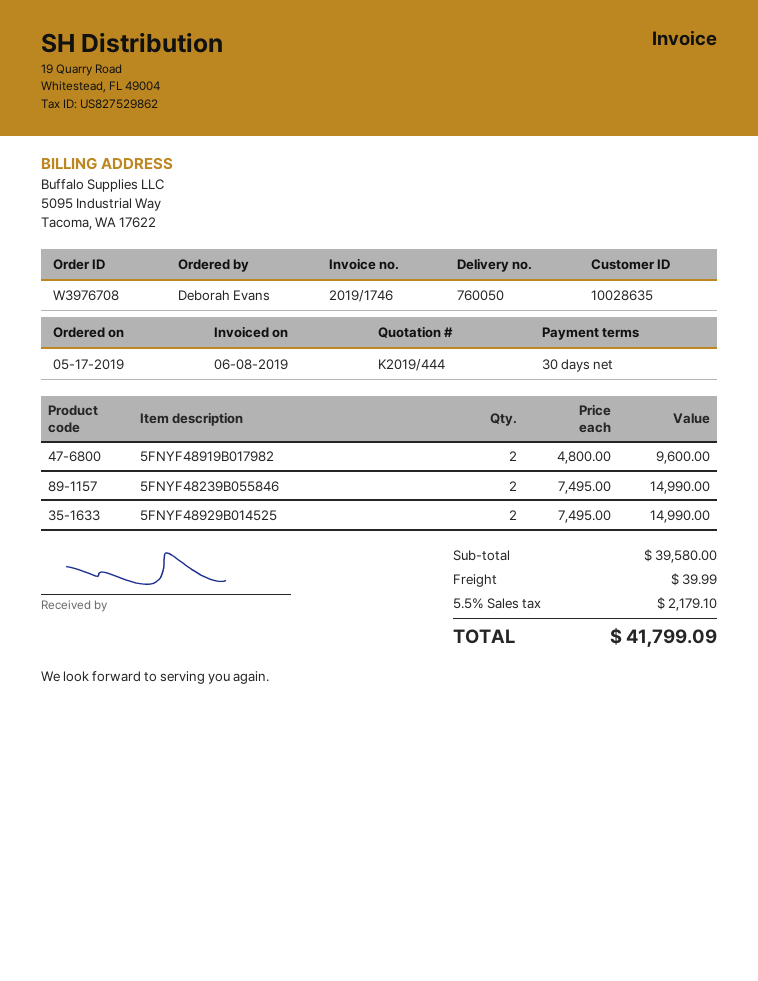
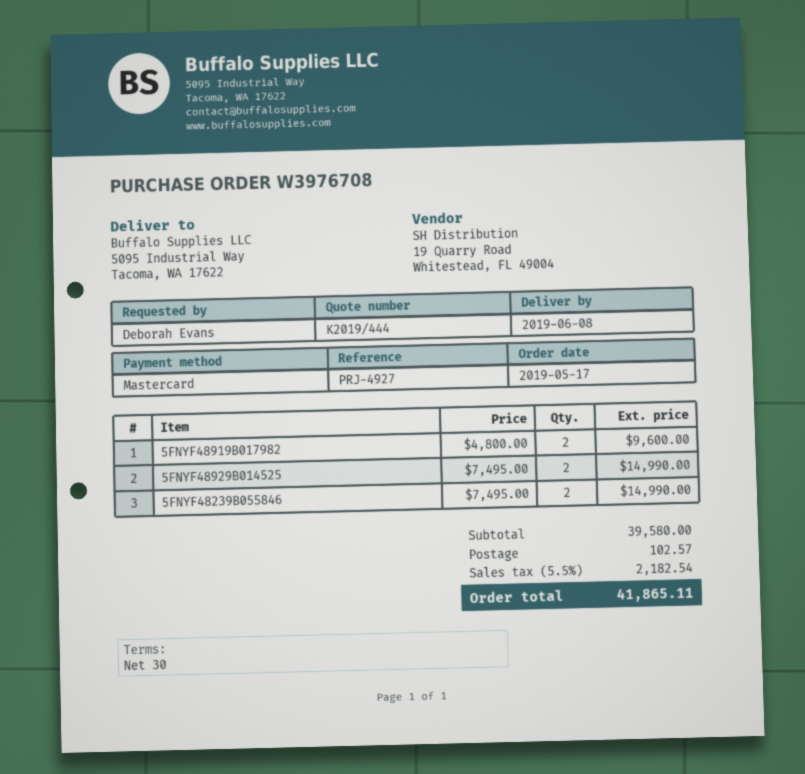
shipping: 39.99 -> 102.57
tax: 5.5% = 2179.10 -> 5.5% = 2182.54
total: 41799.09 -> 41865.11

